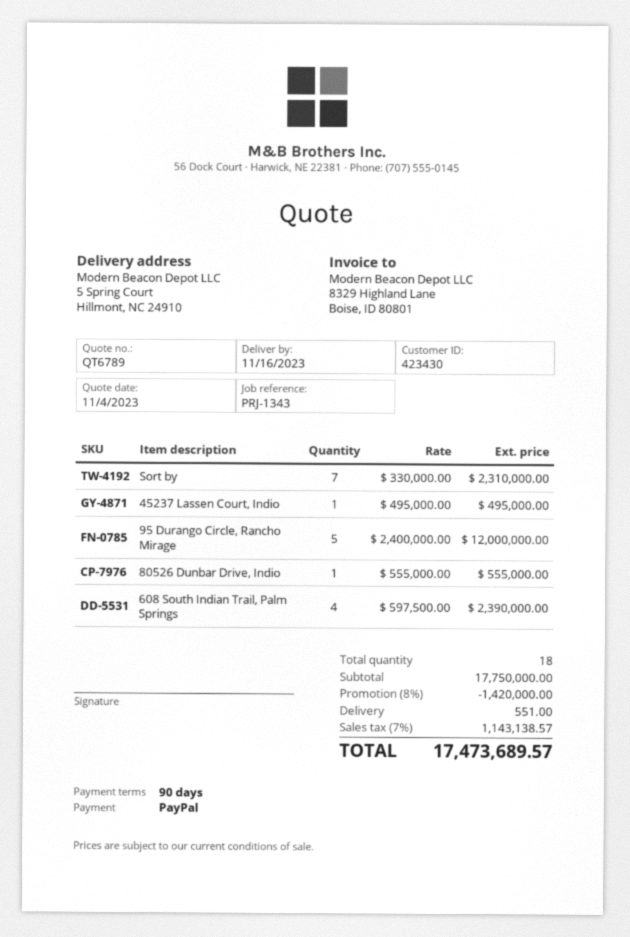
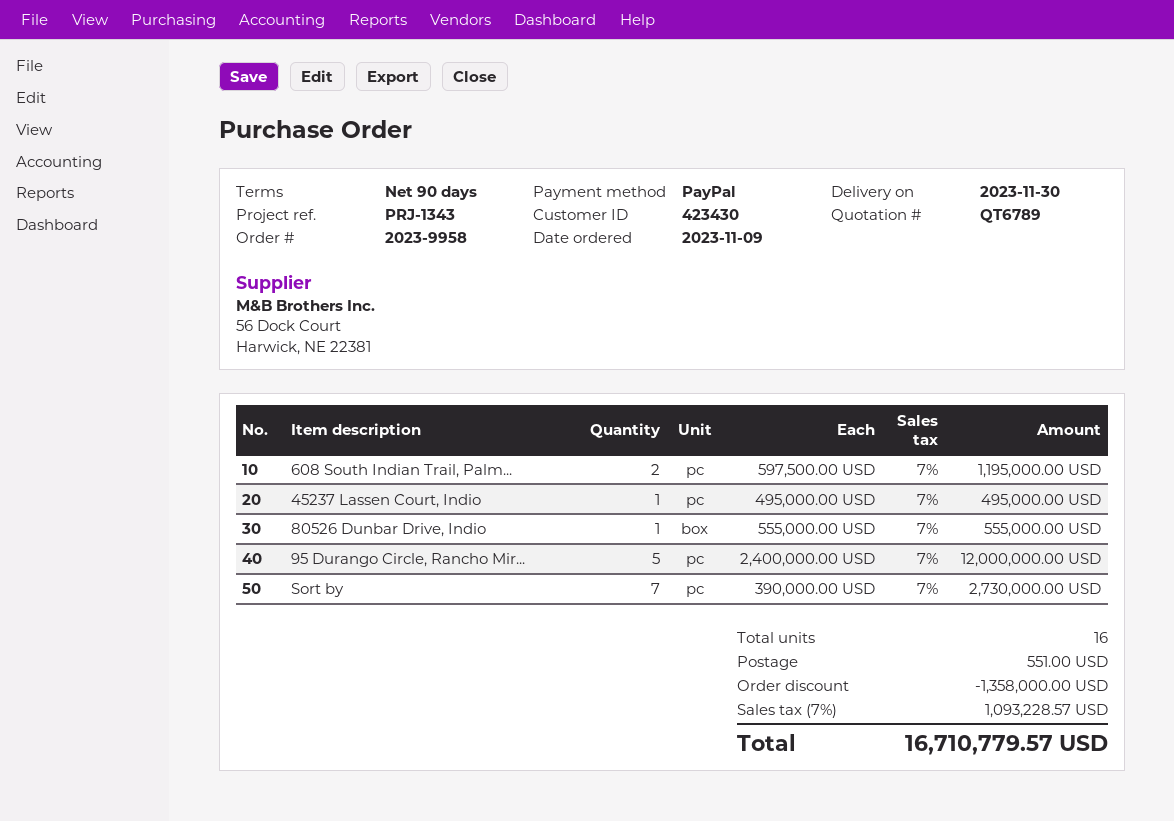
delivery date: 2023-11-16 -> 2023-11-30
Sort by: 7 x 330000.00 = 2310000.00 -> 7 x 390000.00 = 2730000.00
608 South Indian Trail, Palm Springs: 4 x 597500.00 = 2390000.00 -> 2 x 597500.00 = 1195000.00
total quantity: 18 -> 16
discount: 1420000.00 -> 1358000.00
tax: 7% = 1143138.57 -> 7% = 1093228.57
total: 17473689.57 -> 16710779.57

